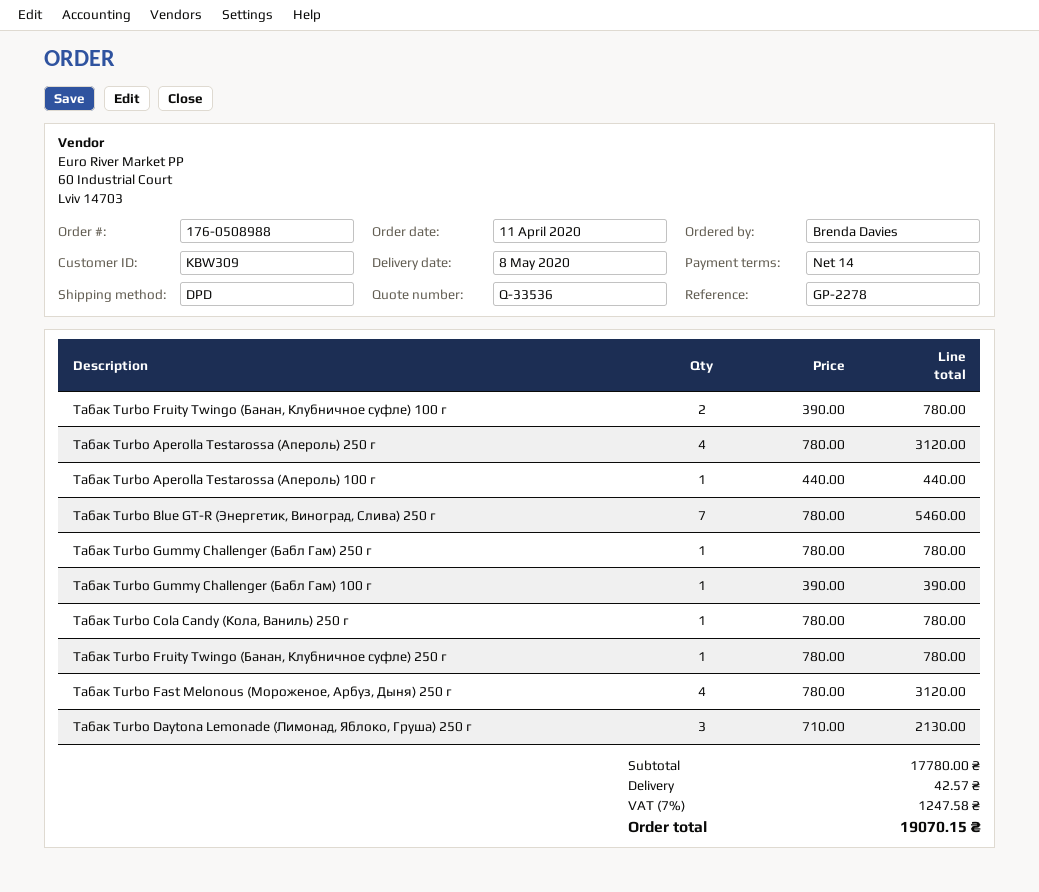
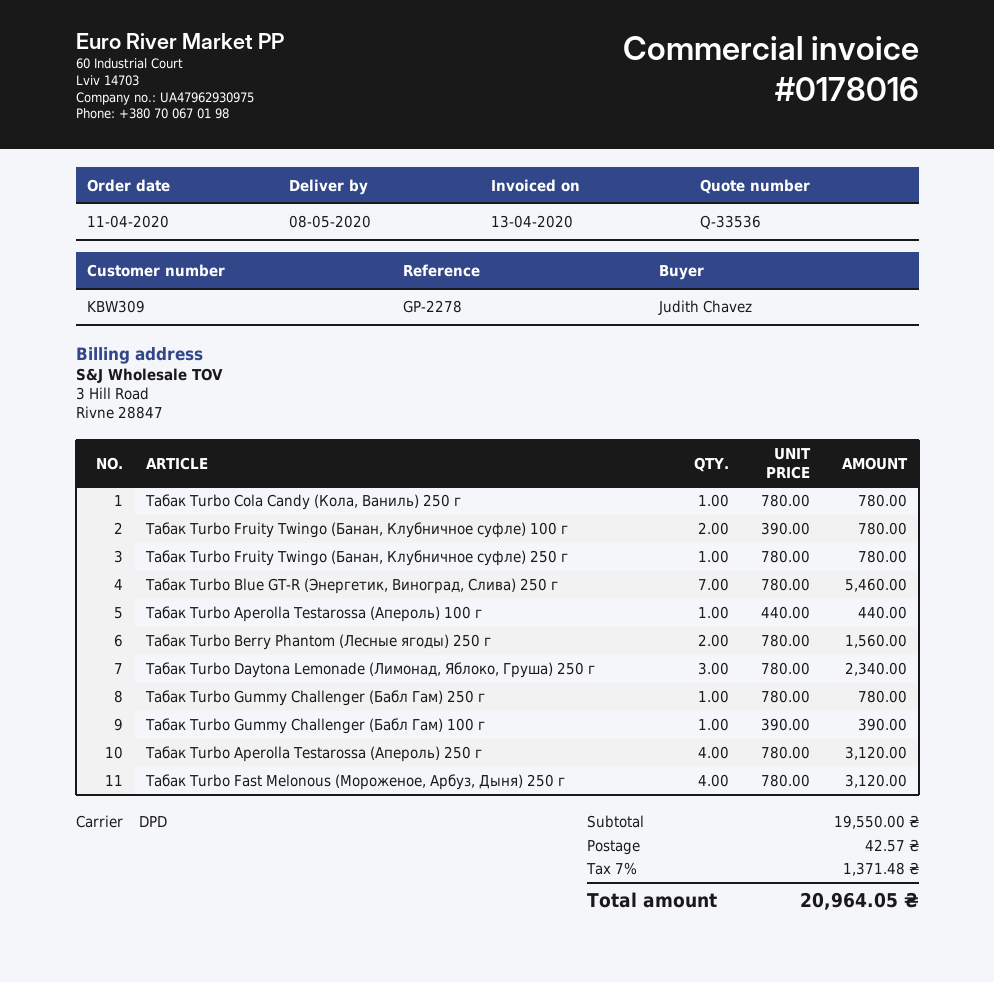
ordered by: Brenda Davies -> Judith Chavez
Табак Turbo Daytona Lemonade (Лимонад, Яблоко, Груша) 250 г: 3 x 710.00 = 2130.00 -> 3 x 780.00 = 2340.00
Табак Turbo Berry Phantom (Лесные ягоды) 250 г: none -> 2 x 780.00 = 1560.00
subtotal: 17780.00 -> 19550.00
tax: 7% = 1247.58 -> 7% = 1371.48
total: 19070.15 -> 20964.05

